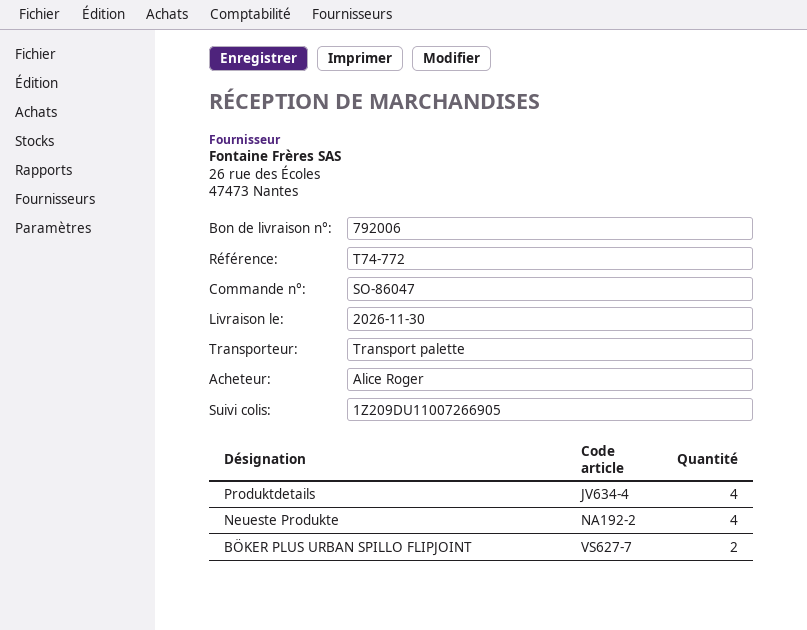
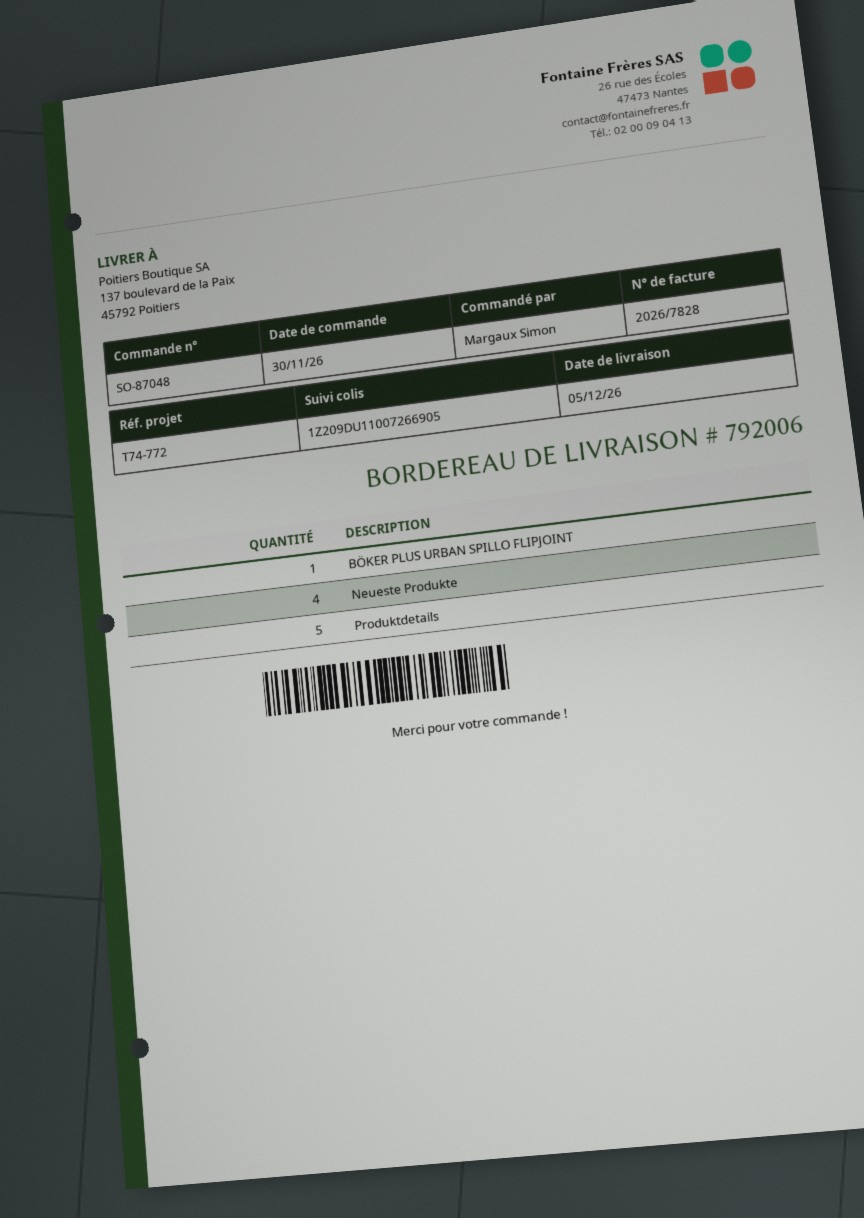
order number: SO-86047 -> SO-87048
delivery date: 2026-11-30 -> 2026-12-05
ordered by: Alice Roger -> Margaux Simon
Produktdetails: 4 -> 5
BÖKER PLUS URBAN SPILLO FLIPJOINT: 2 -> 1

